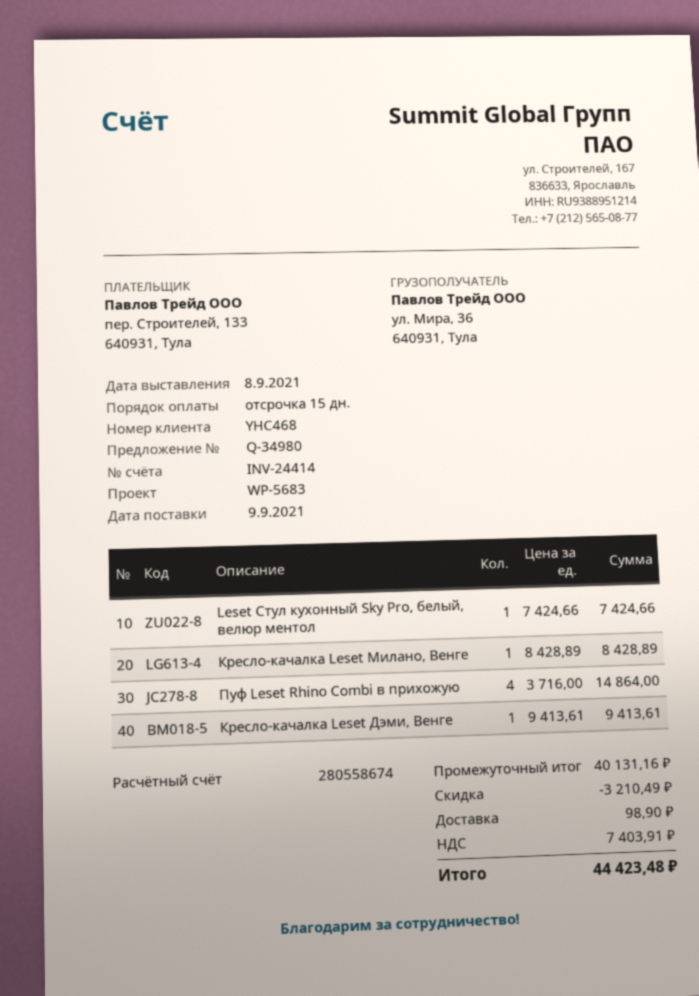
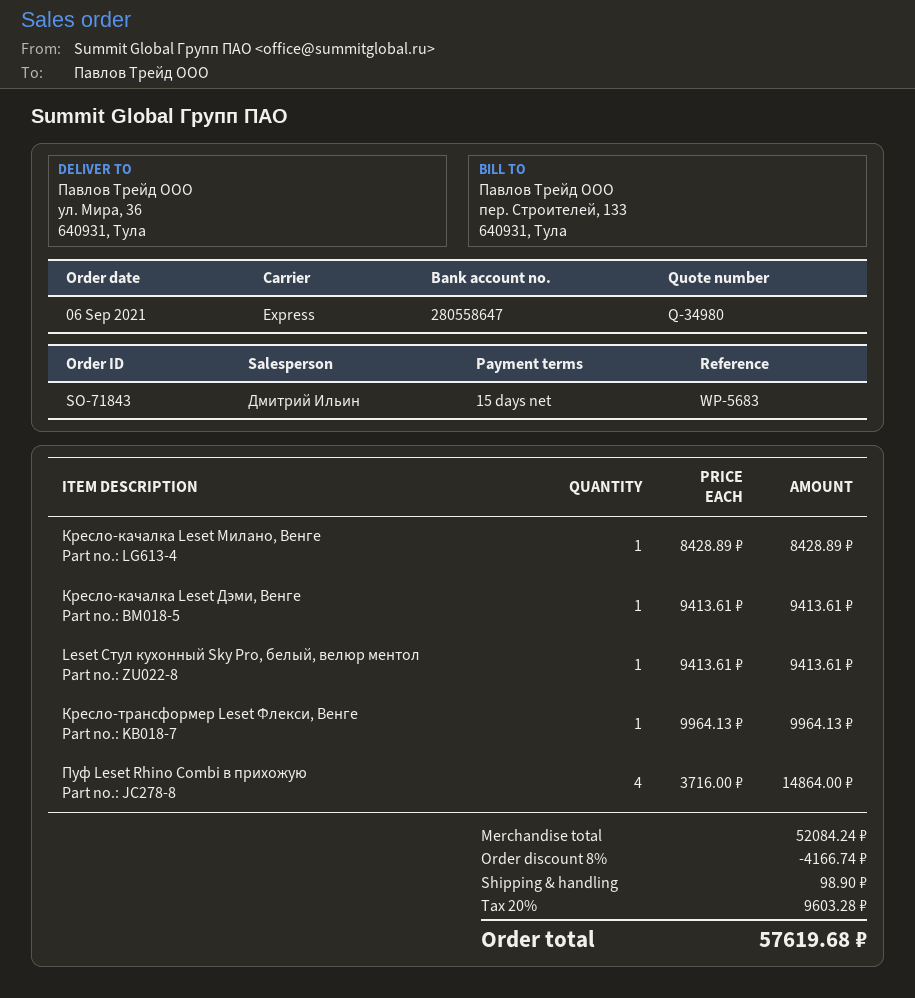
bank account: 280558674 -> 280558647
Leset Стул кухонный Sky Pro, белый, велюр ментол: 1 x 7424.66 = 7424.66 -> 1 x 9413.61 = 9413.61
Кресло-трансформер Leset Флекси, Венге: none -> 1 x 9964.13 = 9964.13
subtotal: 40131.16 -> 52084.24
discount: 3210.49 -> 4166.74
tax: 7403.91 -> 9603.28
total: 44423.48 -> 57619.68

